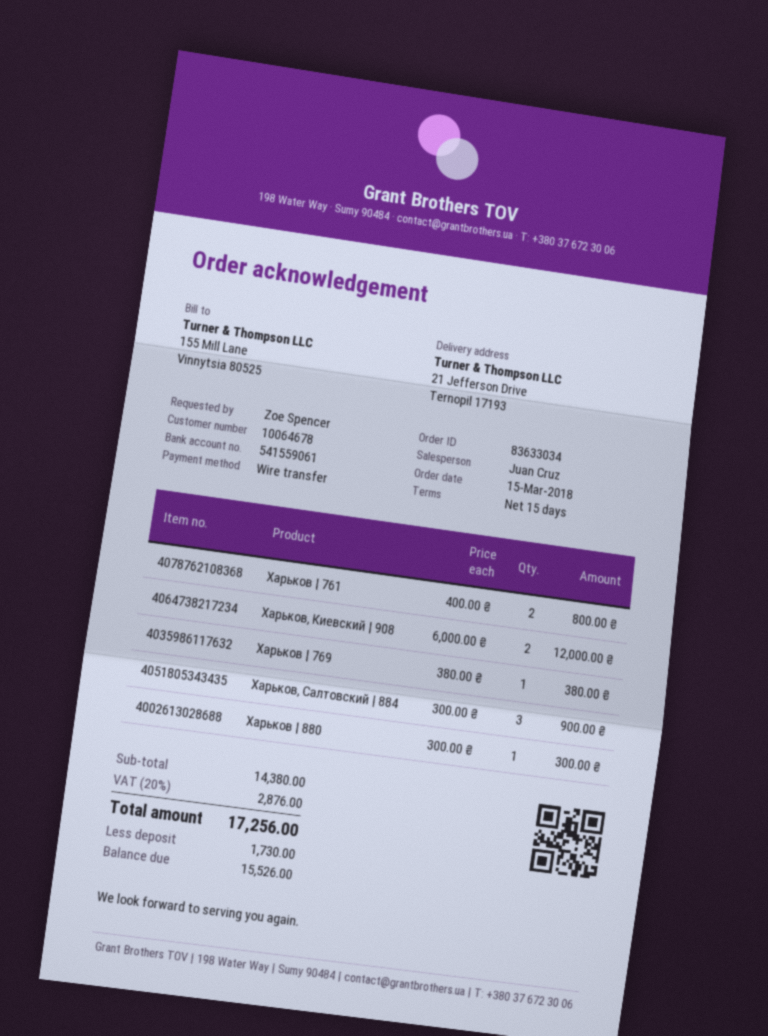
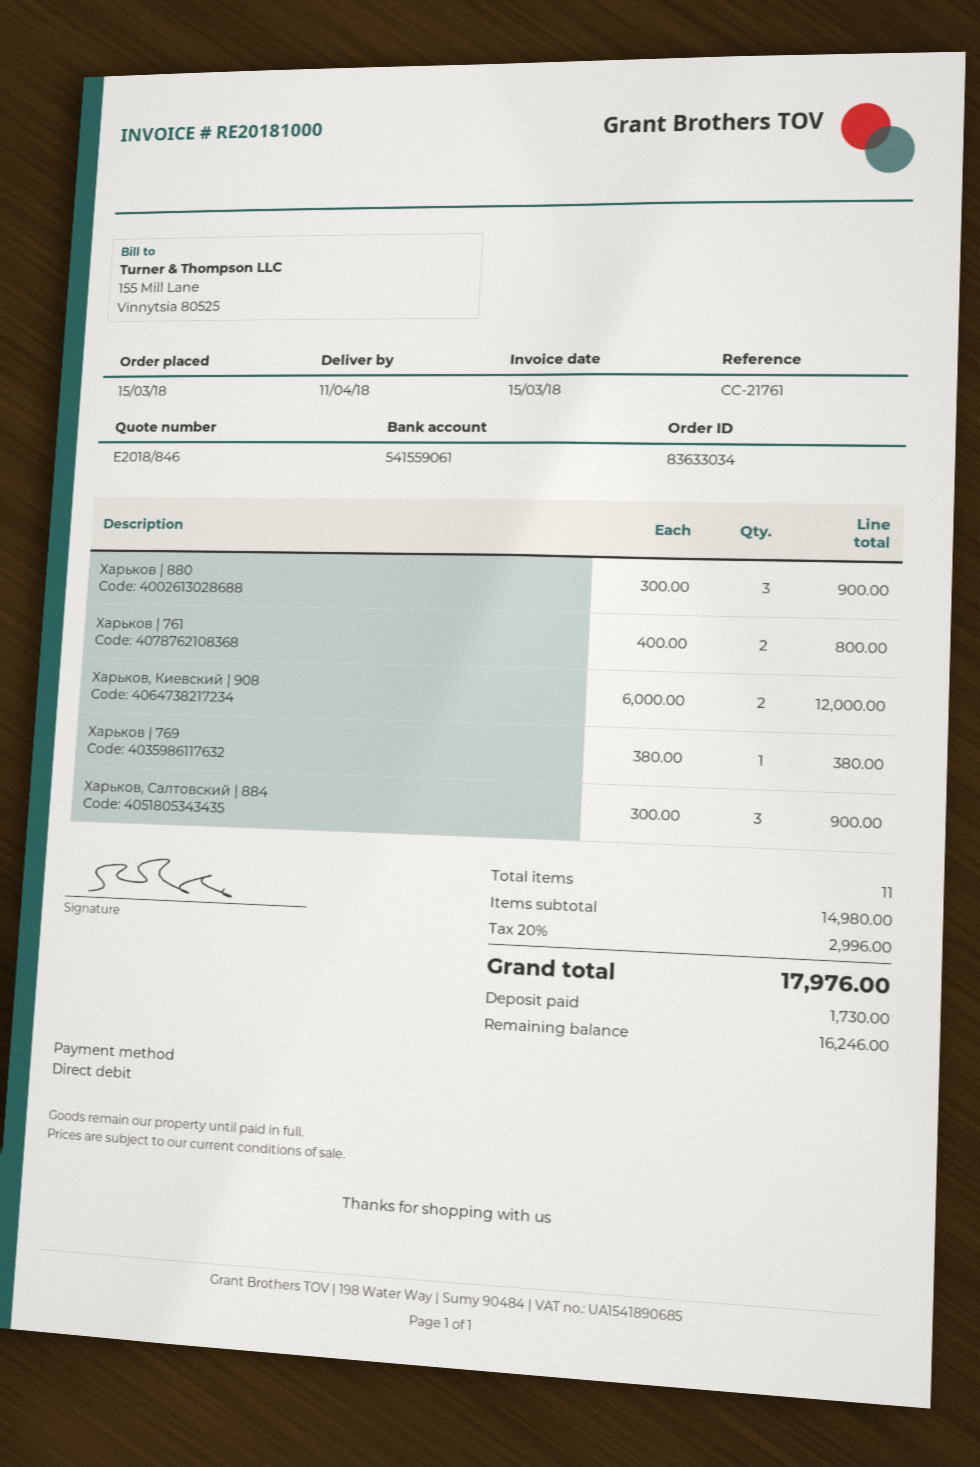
payment method: bank transfer -> direct debit
Харьков | 880: 1 x 300.00 = 300.00 -> 3 x 300.00 = 900.00
subtotal: 14380.00 -> 14980.00
tax: 20% = 2876.00 -> 20% = 2996.00
total: 17256.00 -> 17976.00
balance: 15526.00 -> 16246.00

